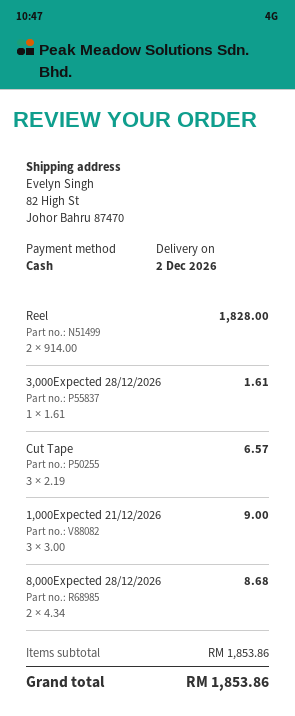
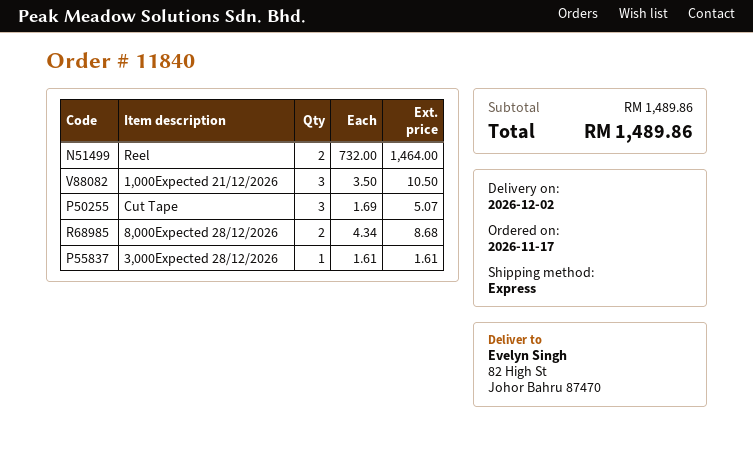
Reel: 2 x 914.00 = 1828.00 -> 2 x 732.00 = 1464.00
Cut Tape: 3 x 2.19 = 6.57 -> 3 x 1.69 = 5.07
1,000Expected 21/12/2026: 3 x 3.00 = 9.00 -> 3 x 3.50 = 10.50
subtotal: 1853.86 -> 1489.86
total: 1853.86 -> 1489.86

